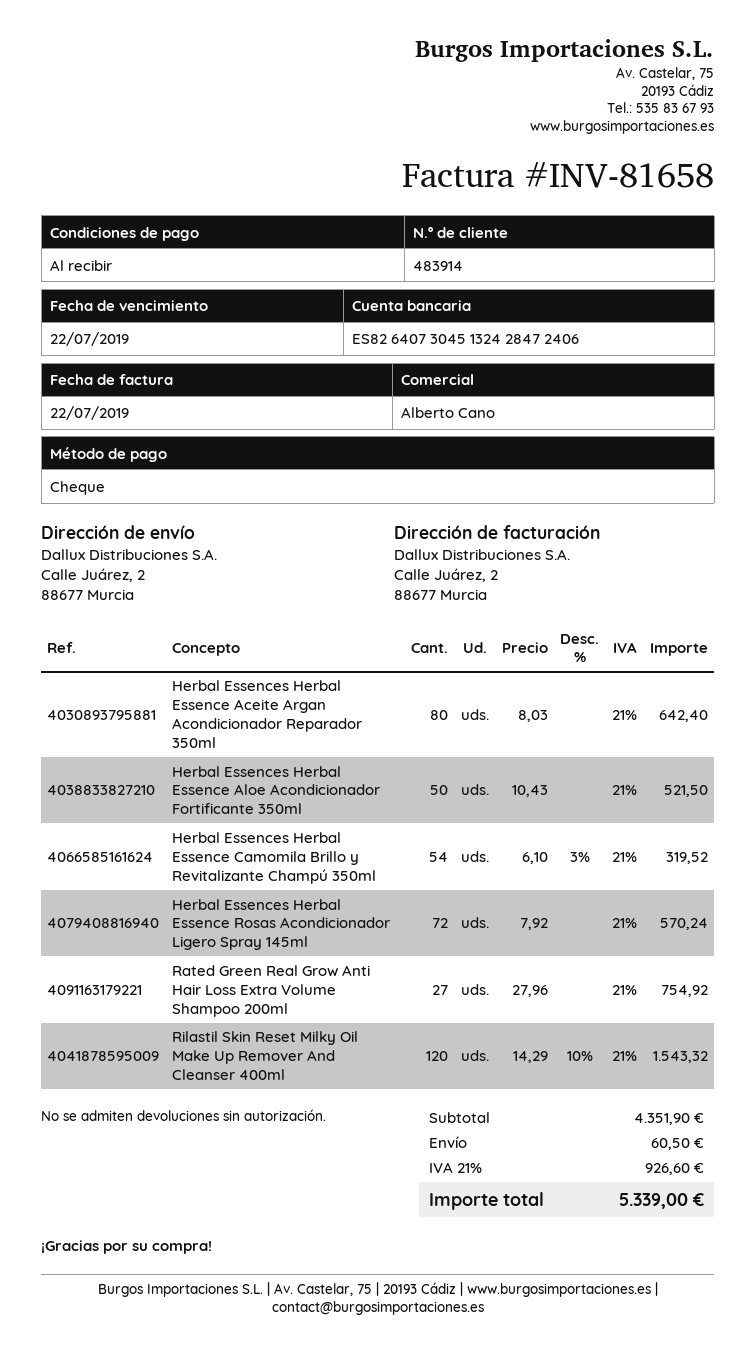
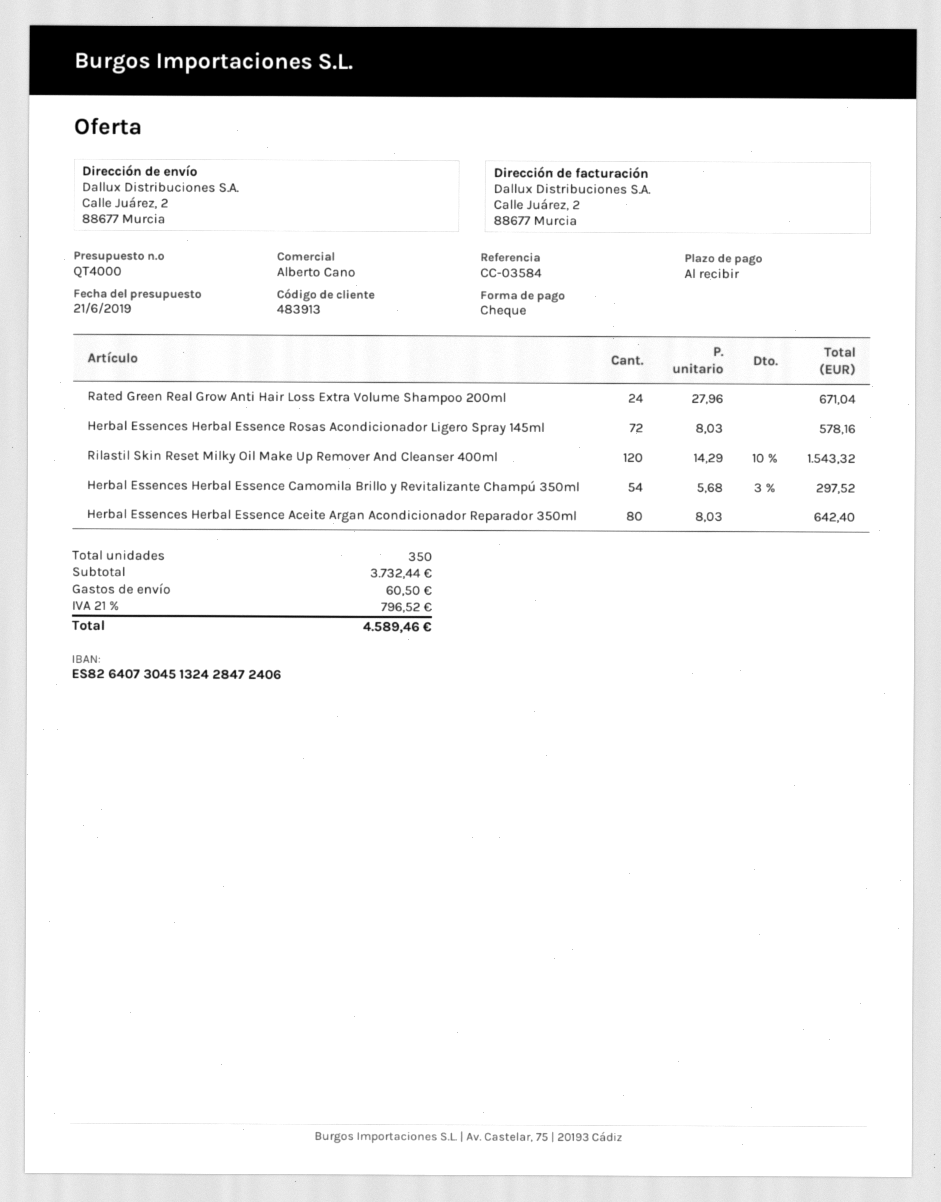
customer number: 483914 -> 483913
Herbal Essences Herbal Essence Aloe Acondicionador Fortificante 350ml: 50 x 10.43 = 521.50 -> none
Herbal Essences Herbal Essence Camomila Brillo y Revitalizante Champú 350ml: 54 x 6.10 - 3% = 319.52 -> 54 x 5.68 - 3% = 297.52
Herbal Essences Herbal Essence Rosas Acondicionador Ligero Spray 145ml: 72 x 7.92 = 570.24 -> 72 x 8.03 = 578.16
Rated Green Real Grow Anti Hair Loss Extra Volume Shampoo 200ml: 27 x 27.96 = 754.92 -> 24 x 27.96 = 671.04
subtotal: 4351.90 -> 3732.44
tax: 21% = 926.60 -> 21% = 796.52
total: 5339.00 -> 4589.46

